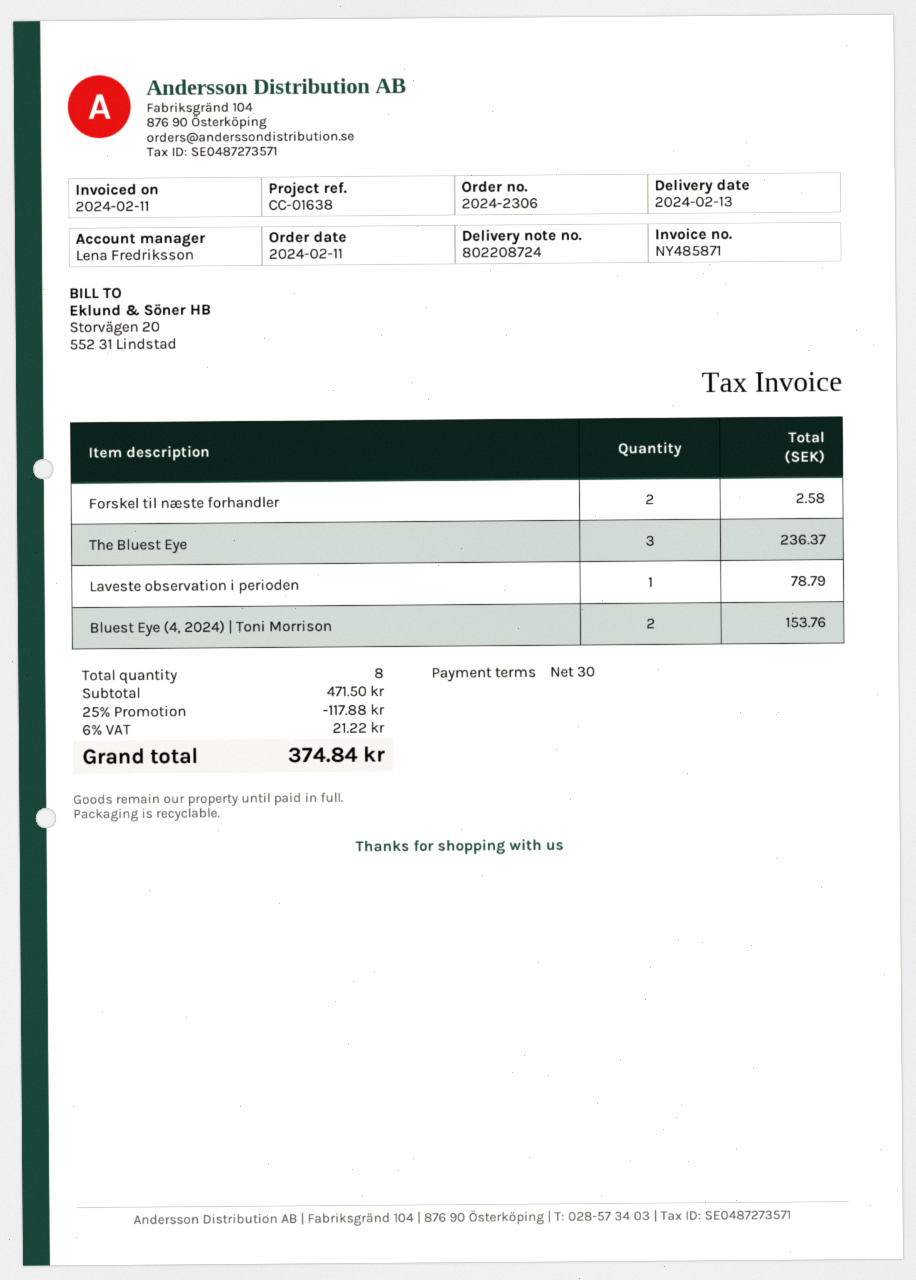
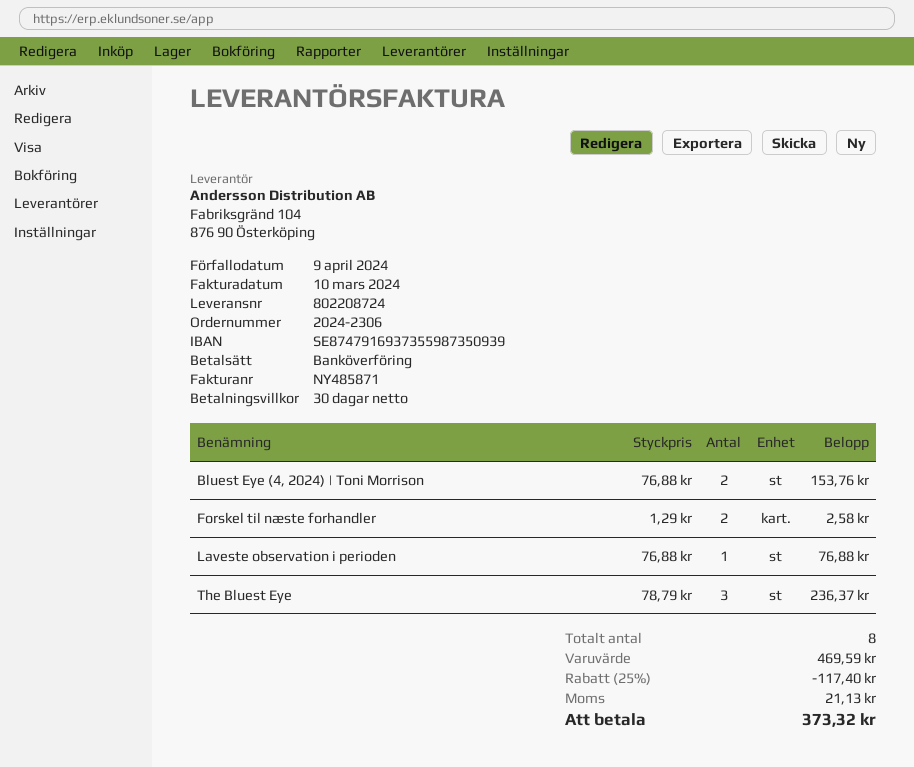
invoice date: 2024-02-11 -> 2024-03-10
Laveste observation i perioden: 1 for 78.79 -> 1 for 76.88
subtotal: 471.50 -> 469.59
discount: 25% = 117.88 -> 25% = 117.40
tax: 21.22 -> 21.13
total: 374.84 -> 373.32

